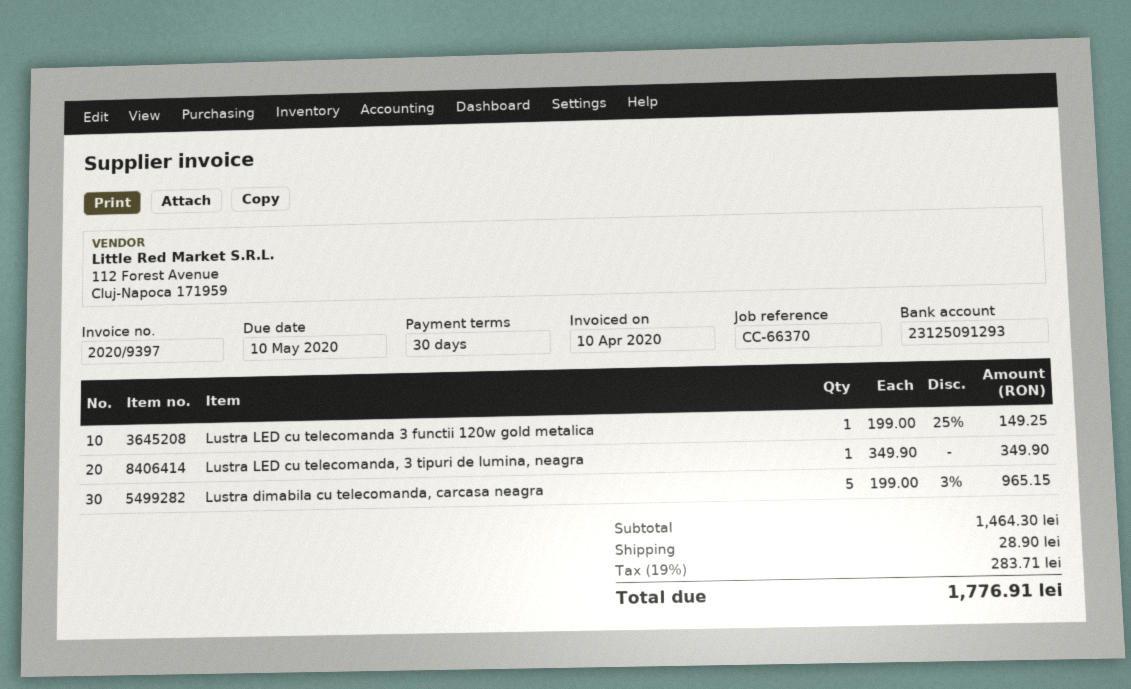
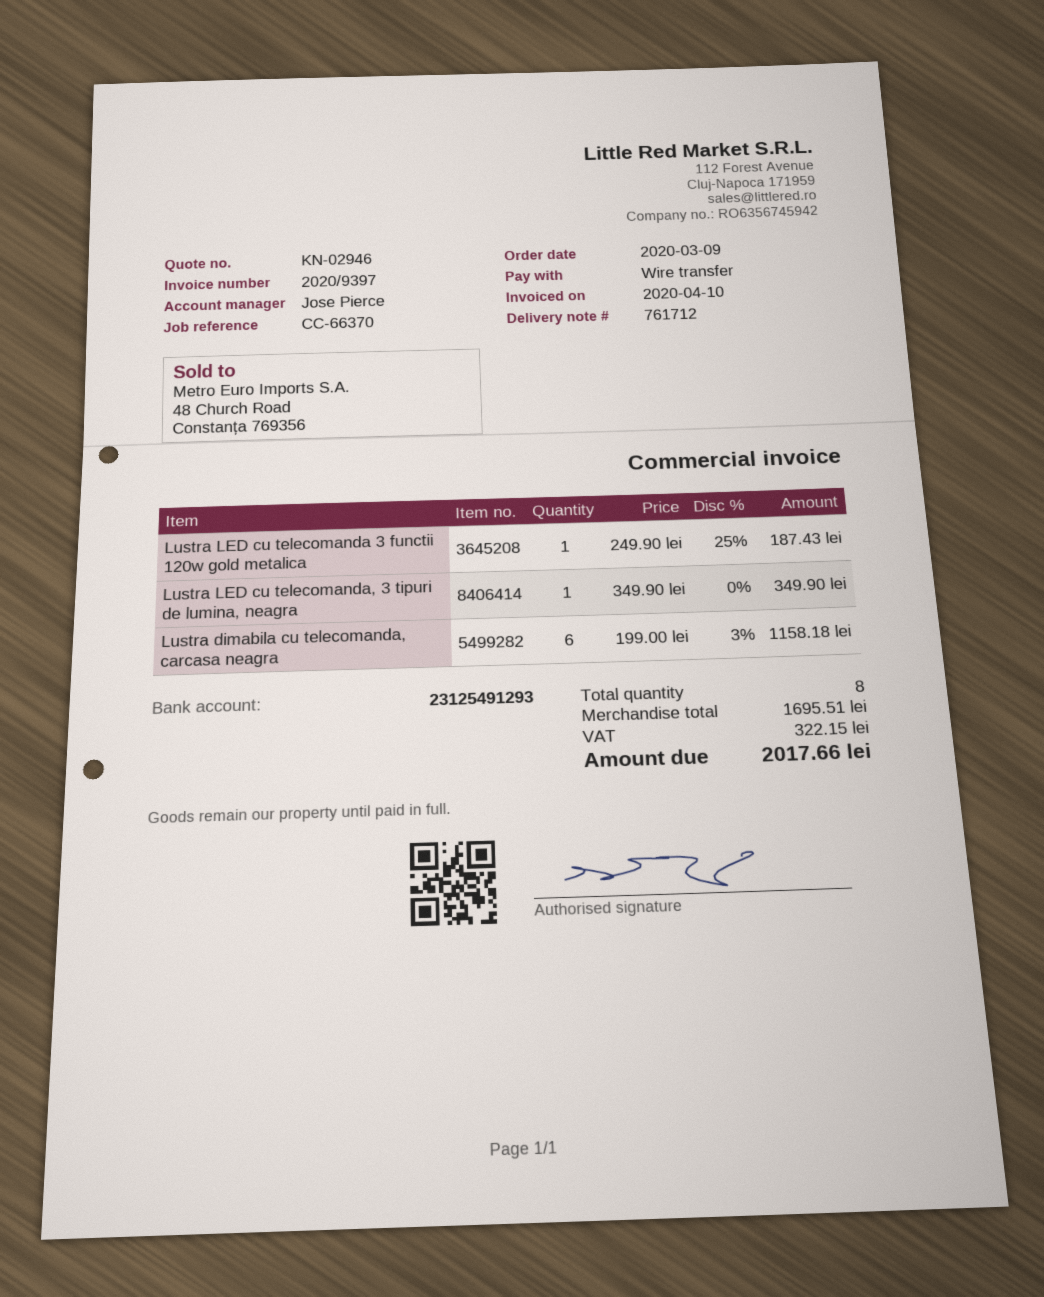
bank account: 23125091293 -> 23125491293
Lustra LED cu telecomanda 3 functii 120w gold metalica: 1 x 199.00 - 25% = 149.25 -> 1 x 249.90 - 25% = 187.43
Lustra dimabila cu telecomanda, carcasa neagra: 5 x 199.00 - 3% = 965.15 -> 6 x 199.00 - 3% = 1158.18
subtotal: 1464.30 -> 1695.51
shipping: 28.90 -> none
tax: 283.71 -> 322.15
total: 1776.91 -> 2017.66

